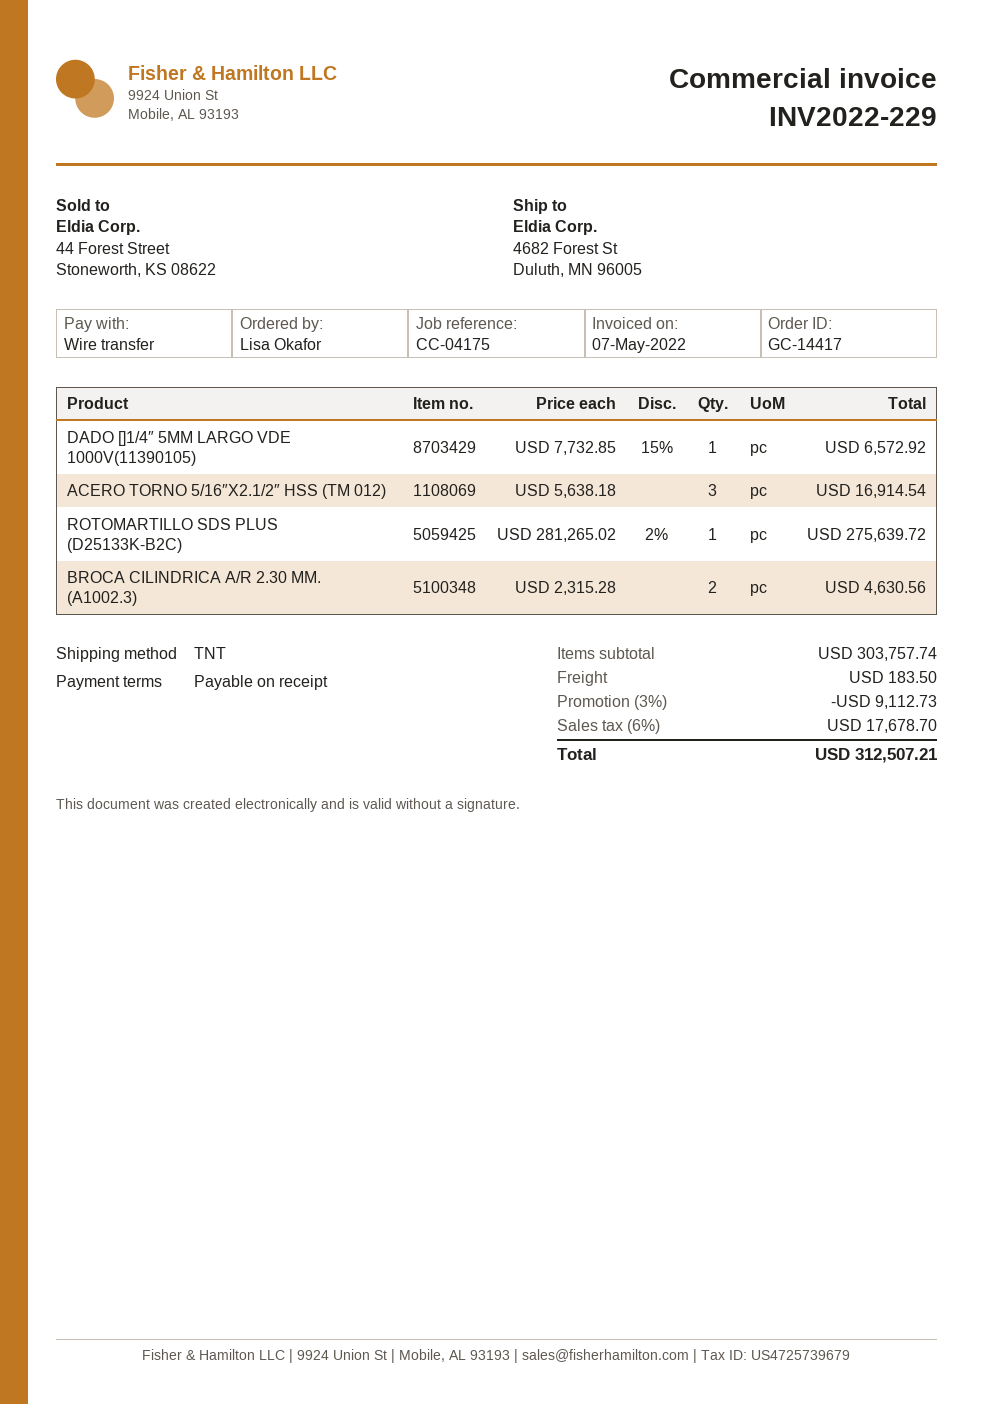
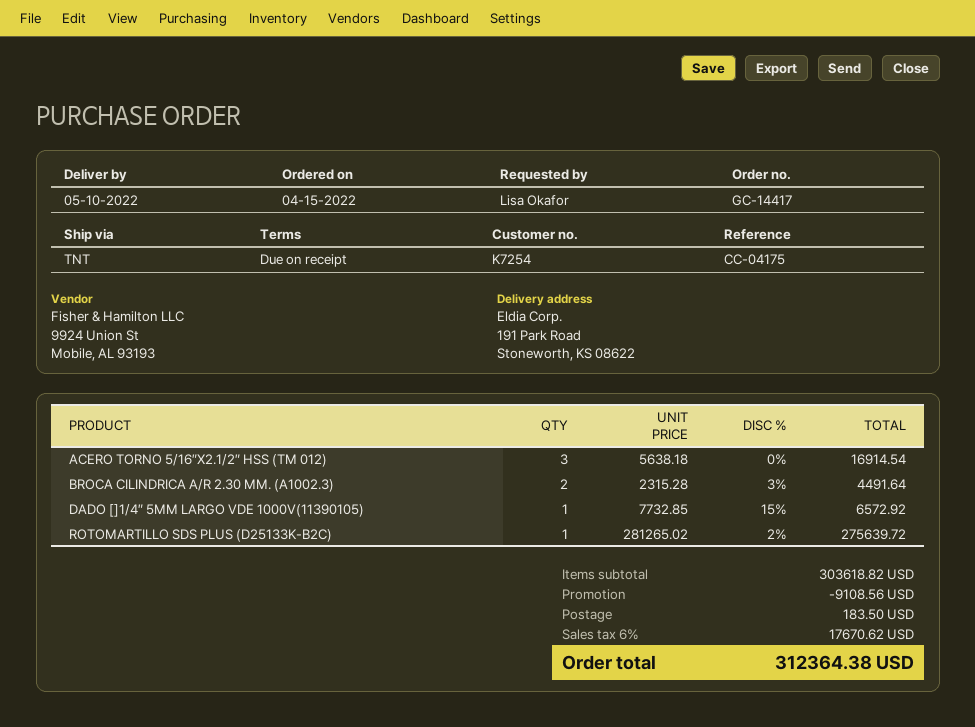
ship to: 4682 Forest St, Duluth, MN 96005 -> 191 Park Road, Stoneworth, KS 08622
BROCA CILINDRICA A/R 2.30 MM. (A1002.3): 2 x 2315.28 = 4630.56 -> 2 x 2315.28 - 3% = 4491.64
subtotal: 303757.74 -> 303618.82
discount: 9112.73 -> 9108.56
tax: 6% = 17678.70 -> 6% = 17670.62
total: 312507.21 -> 312364.38

